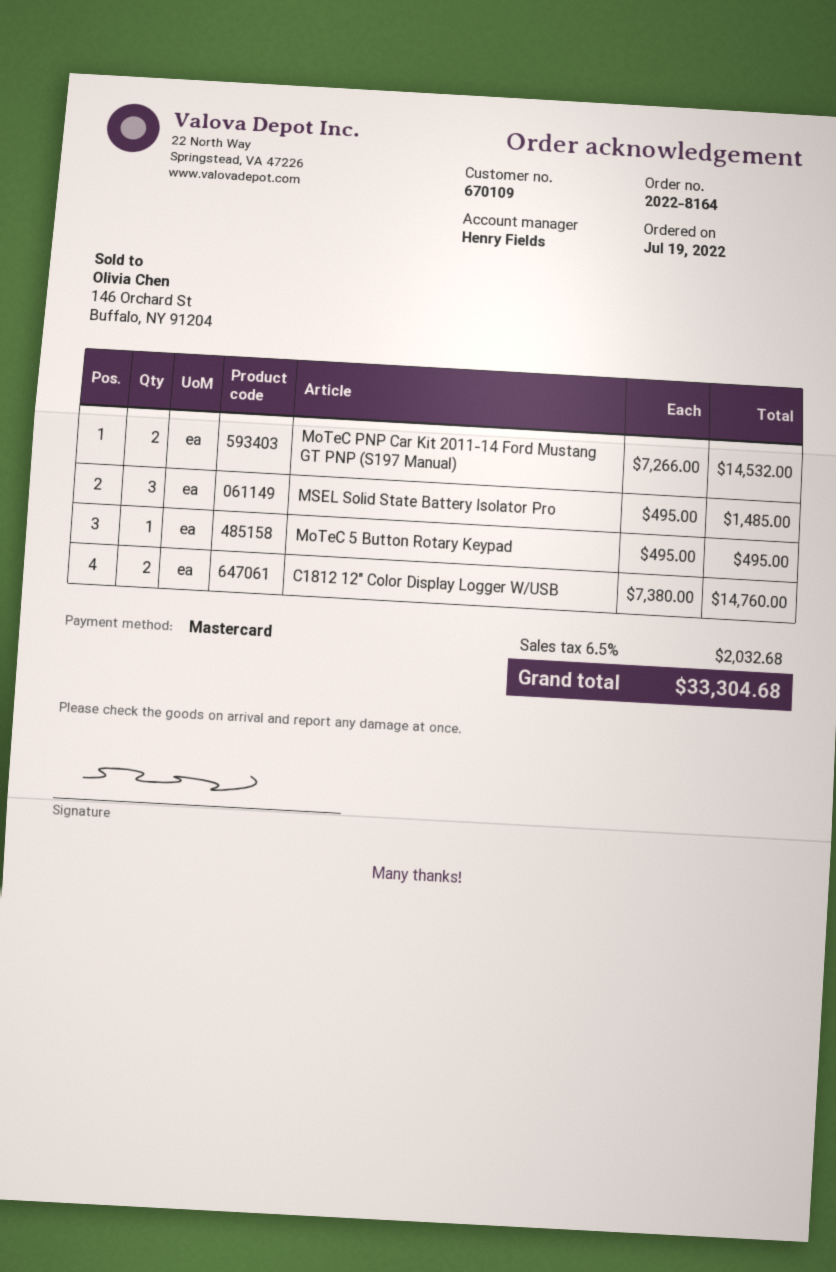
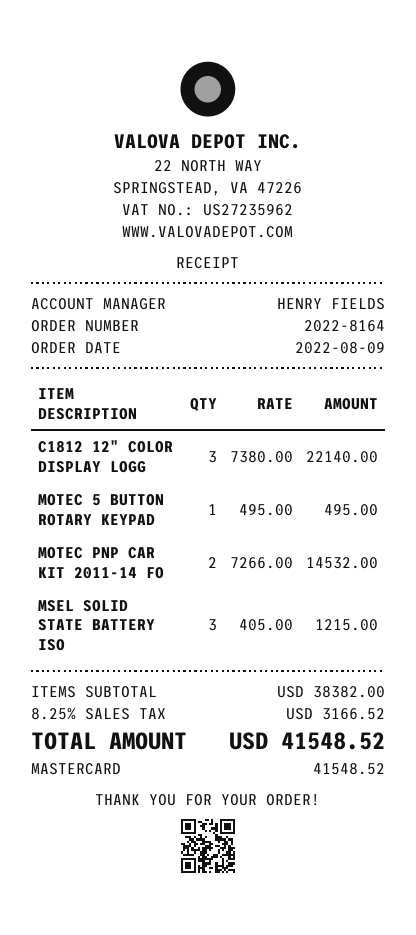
order date: 2022-07-19 -> 2022-08-09
MSEL Solid State Battery Isolator Pro: 3 x 495.00 = 1485.00 -> 3 x 405.00 = 1215.00
C1812 12" Color Display Logger W/USB: 2 x 7380.00 = 14760.00 -> 3 x 7380.00 = 22140.00
tax: 6.5% = 2032.68 -> 8.25% = 3166.52
total: 33304.68 -> 41548.52

